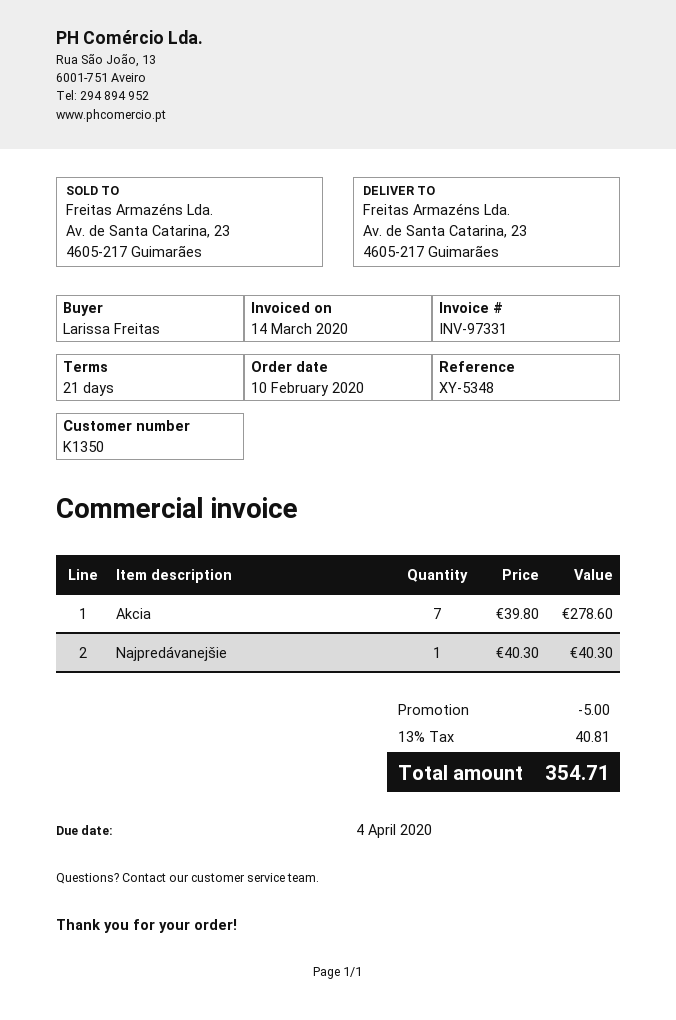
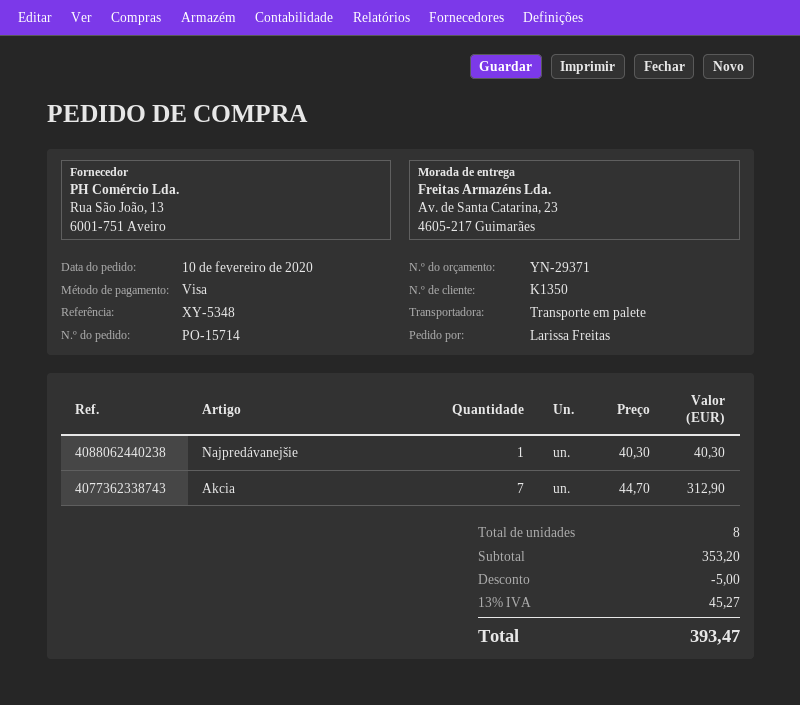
Akcia: 7 x 39.80 = 278.60 -> 7 x 44.70 = 312.90
tax: 13% = 40.81 -> 13% = 45.27
total: 354.71 -> 393.47

